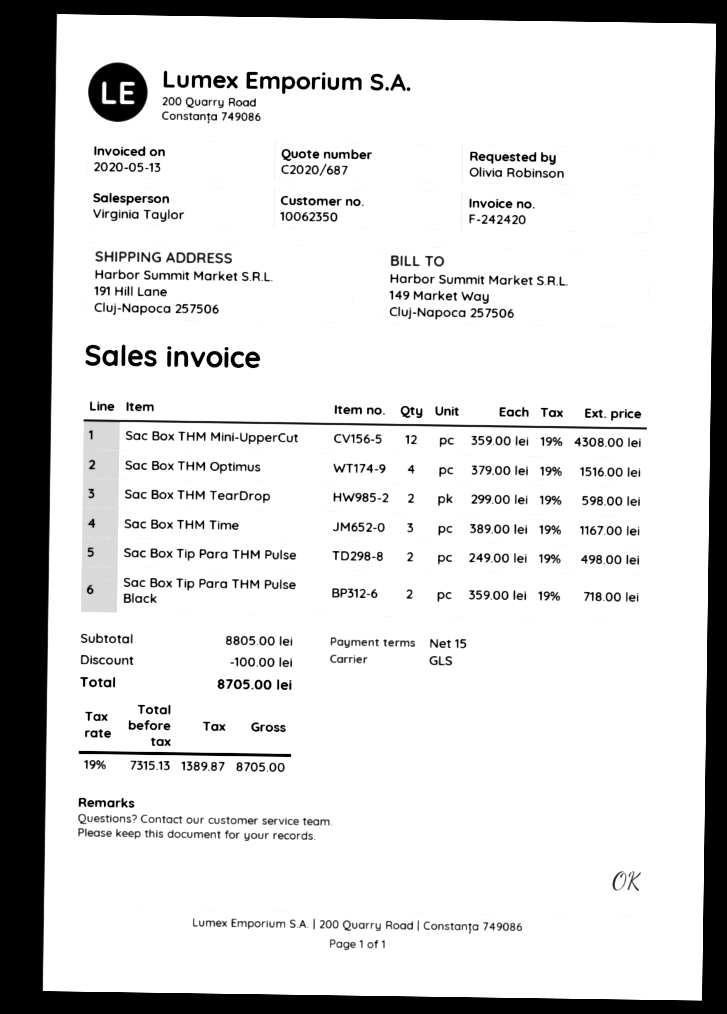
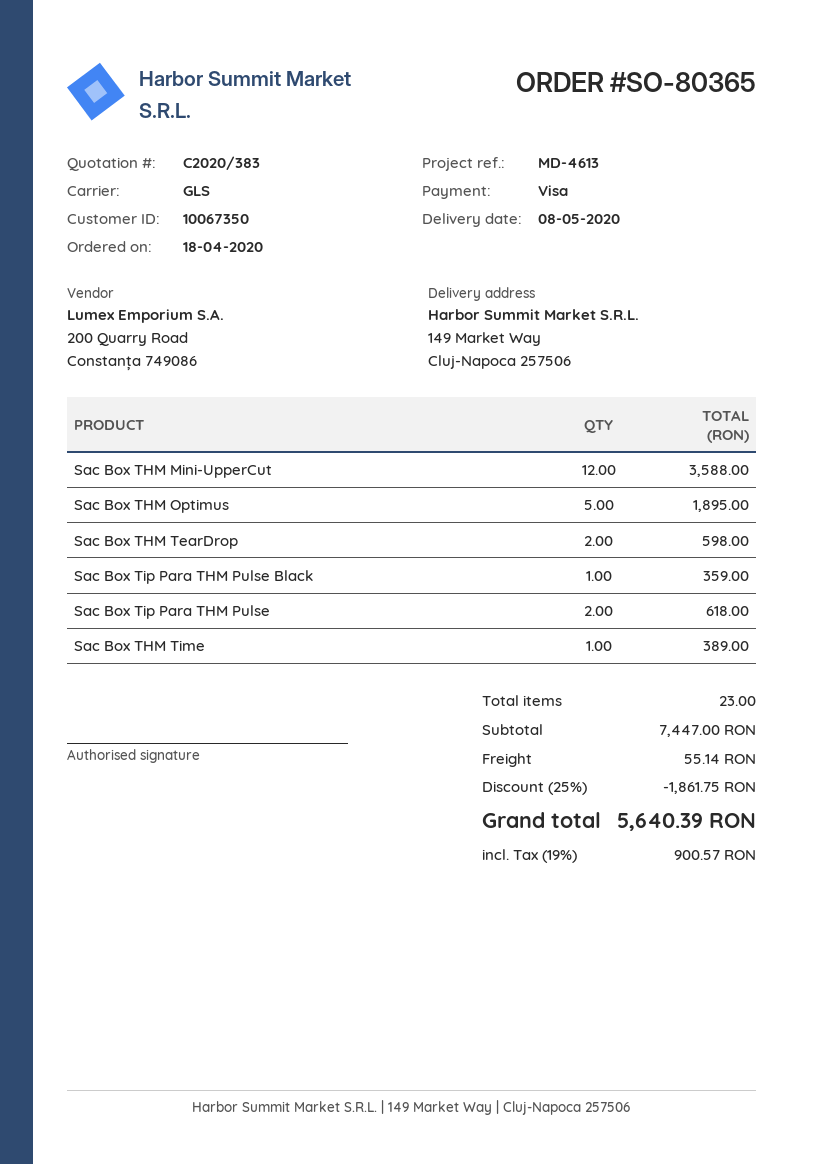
quote number: C2020/687 -> C2020/383
customer number: 10062350 -> 10067350
ship to: 191 Hill Lane, Cluj-Napoca 257506 -> 149 Market Way, Cluj-Napoca 257506
Sac Box THM Mini-UpperCut: 12 for 4308.00 -> 12 for 3588.00
Sac Box THM Optimus: 4 for 1516.00 -> 5 for 1895.00
Sac Box THM Time: 3 for 1167.00 -> 1 for 389.00
Sac Box Tip Para THM Pulse: 2 for 498.00 -> 2 for 618.00
Sac Box Tip Para THM Pulse Black: 2 for 718.00 -> 1 for 359.00
subtotal: 8805.00 -> 7447.00
discount: 100.00 -> 1861.75
shipping: none -> 55.14
tax: 19% = 1389.87 -> 19% = 900.57
total: 8705.00 -> 5640.39

